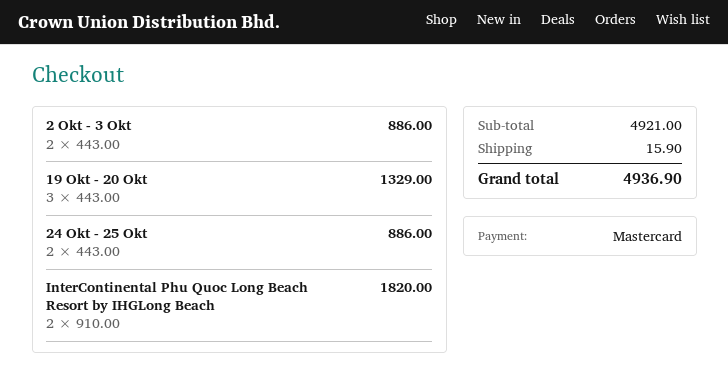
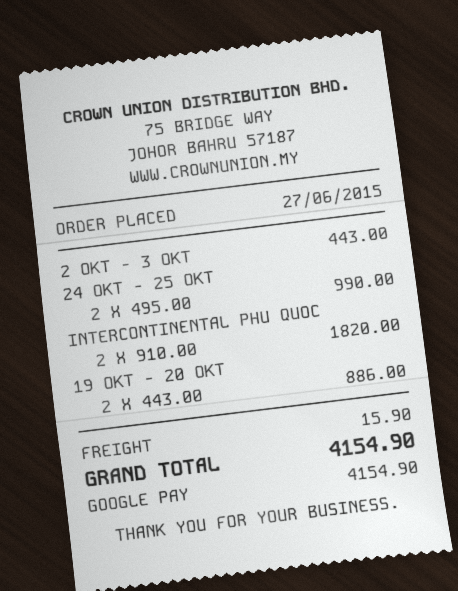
payment method: Mastercard -> Google Pay
2 Okt - 3 Okt: 2 x 443.00 = 886.00 -> 1 x 443.00 = 443.00
19 Okt - 20 Okt: 3 x 443.00 = 1329.00 -> 2 x 443.00 = 886.00
24 Okt - 25 Okt: 2 x 443.00 = 886.00 -> 2 x 495.00 = 990.00
total: 4936.90 -> 4154.90

